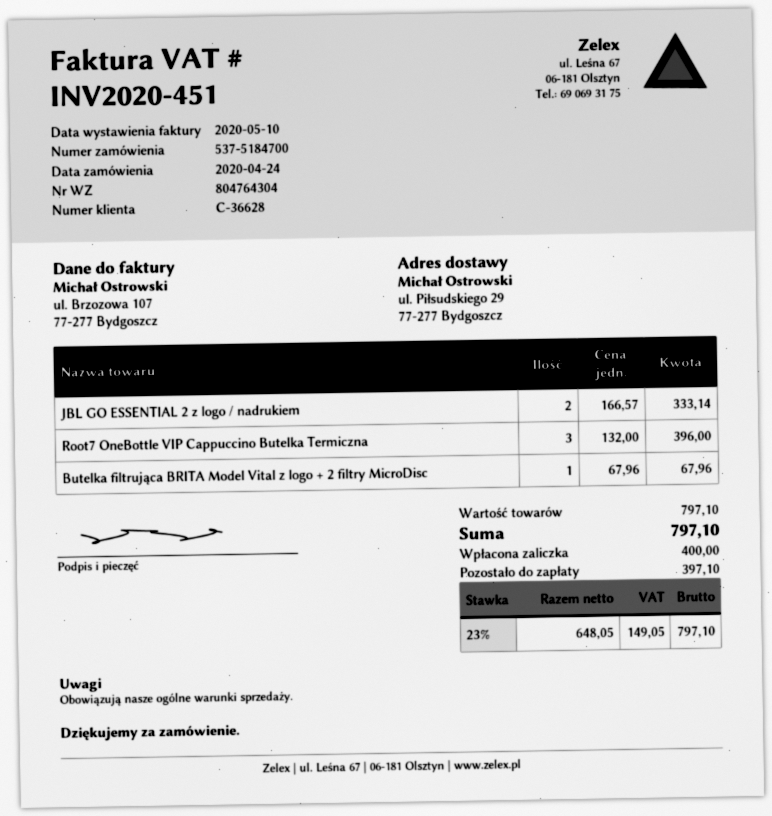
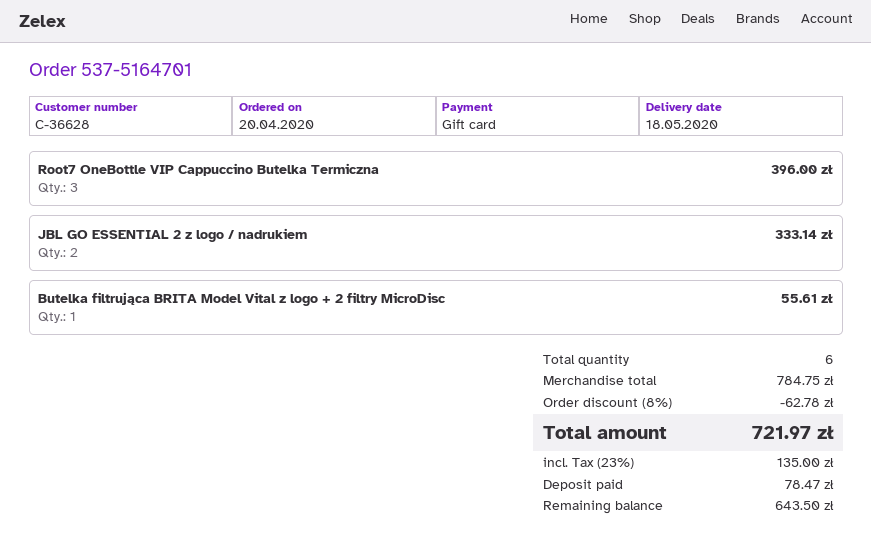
order number: 537-5184700 -> 537-5164701
order date: 2020-04-24 -> 2020-04-20
Butelka filtrująca BRITA Model Vital z logo + 2 filtry MicroDisc: 1 for 67.96 -> 1 for 55.61
subtotal: 797.10 -> 784.75
discount: none -> 8% = 62.78
tax: 23% = 149.05 -> 23% = 135.00
total: 797.10 -> 721.97
deposit: 400.00 -> 78.47
balance: 397.10 -> 643.50

